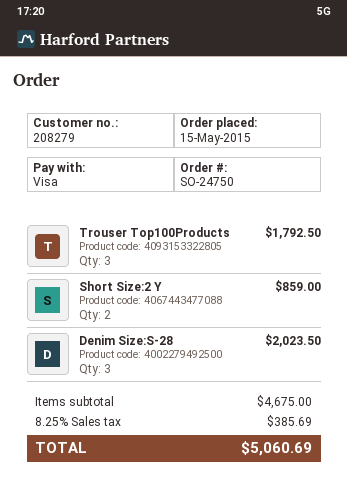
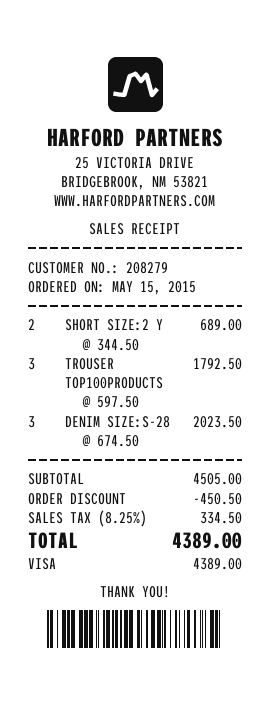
Short Size:2 Y: 2 for 859.00 -> 2 for 689.00
subtotal: 4675.00 -> 4505.00
discount: none -> 450.50
tax: 8.25% = 385.69 -> 8.25% = 334.50
total: 5060.69 -> 4389.00

